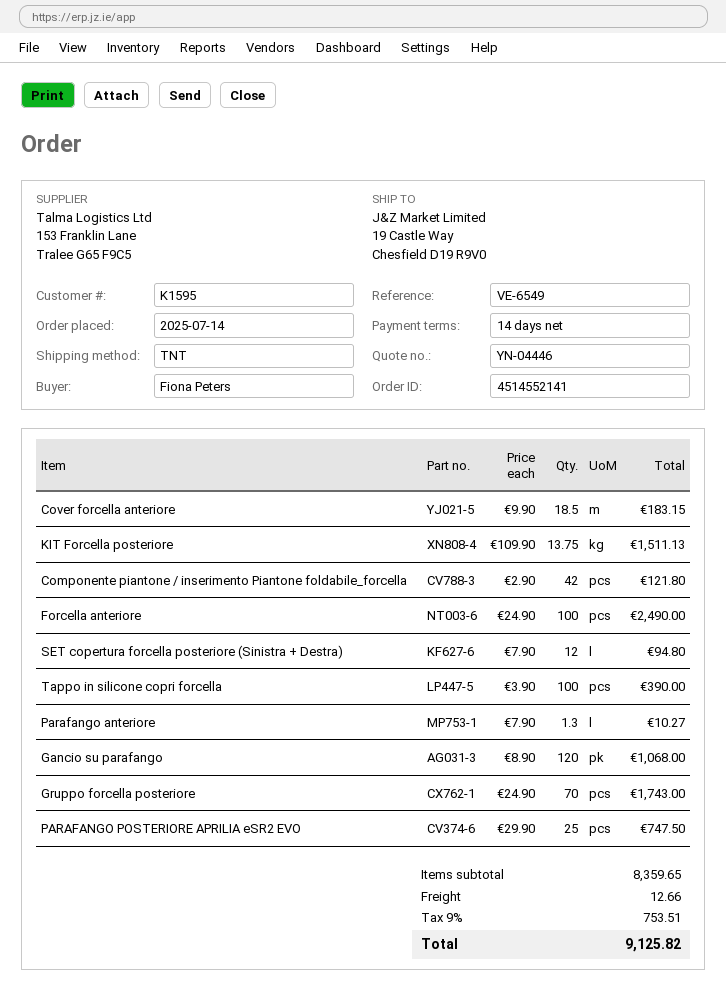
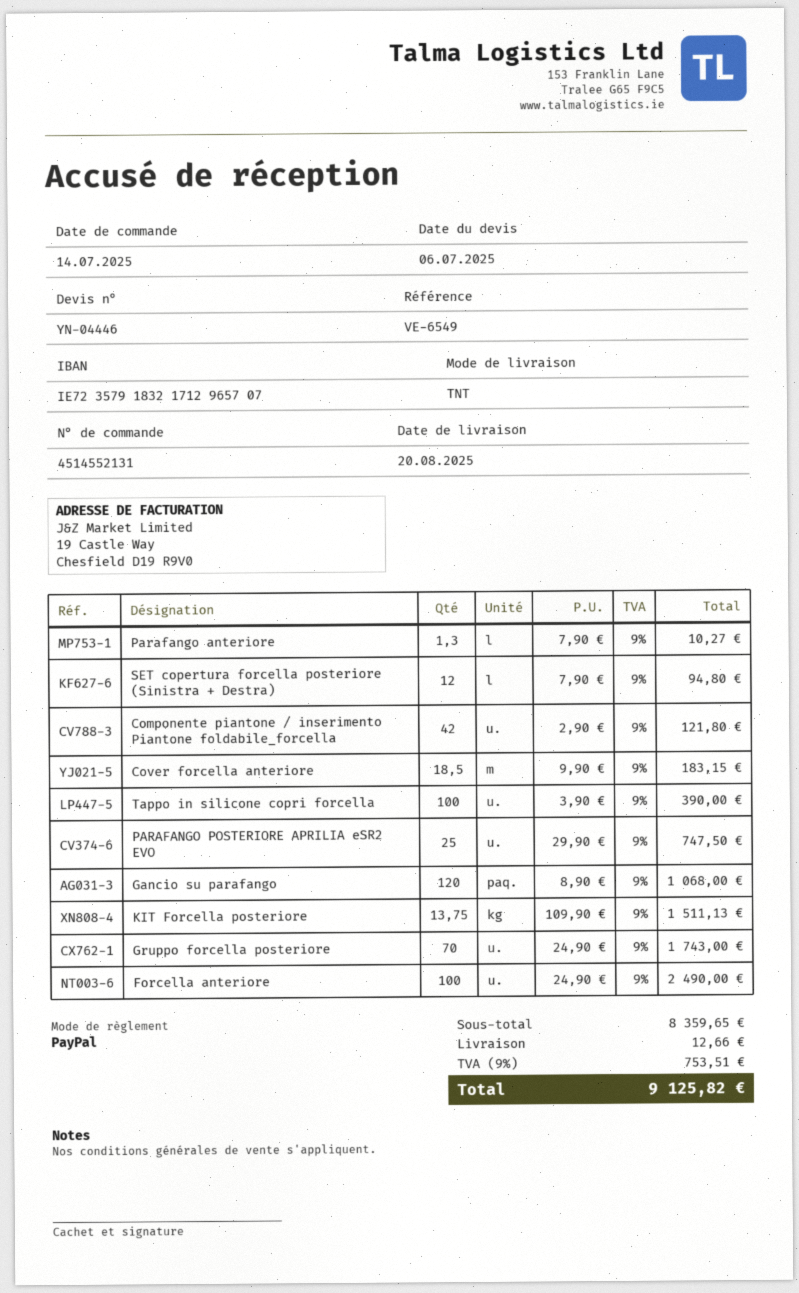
order number: 4514552141 -> 4514552131

